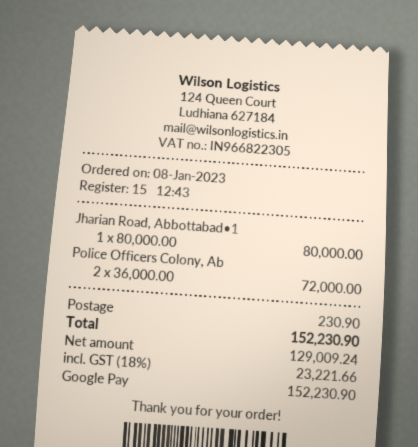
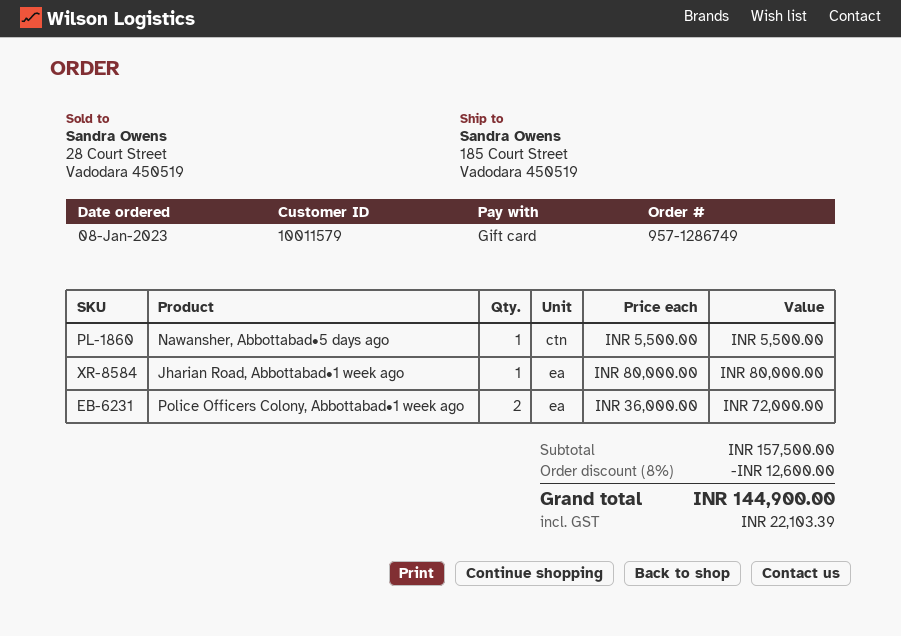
payment method: Google Pay -> gift card
Nawansher, Abbottabad•5 days ago: none -> 1 x 5500.00 = 5500.00
discount: none -> 8% = 12600.00
shipping: 230.90 -> none
tax: 23221.66 -> 22103.39
total: 152230.90 -> 144900.00

